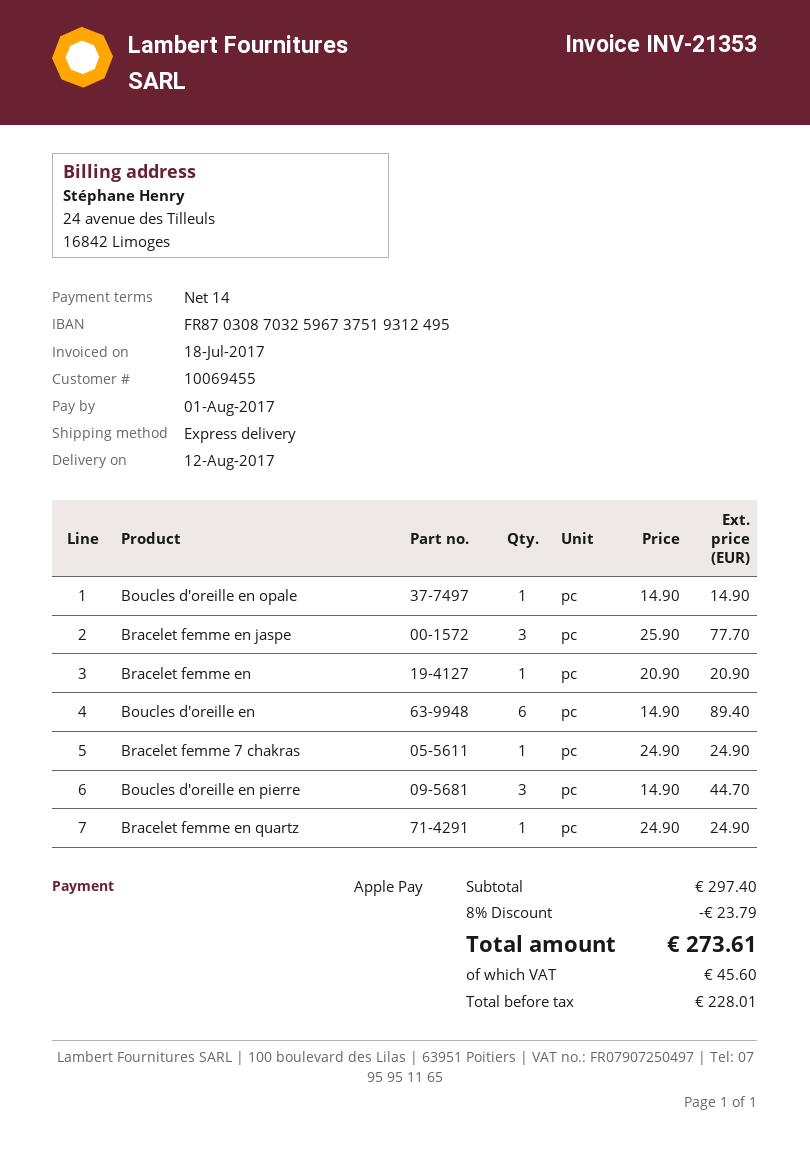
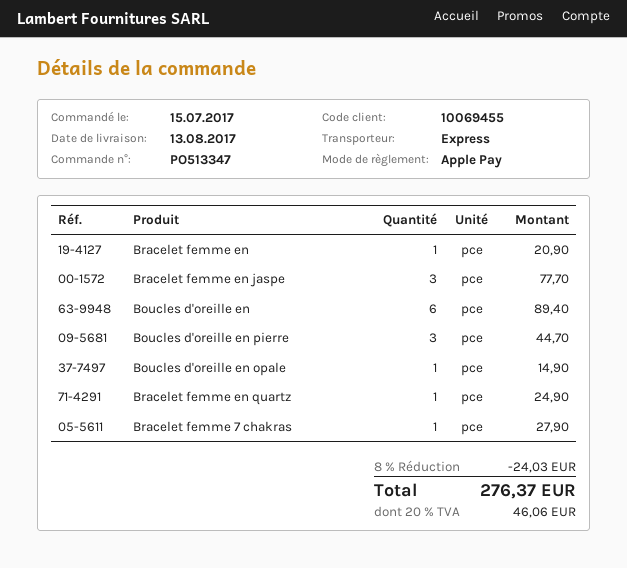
delivery date: 2017-08-12 -> 2017-08-13
Bracelet femme 7 chakras: 1 for 24.90 -> 1 for 27.90
discount: 8% = 23.79 -> 8% = 24.03
tax: 45.60 -> 46.06
total: 273.61 -> 276.37

